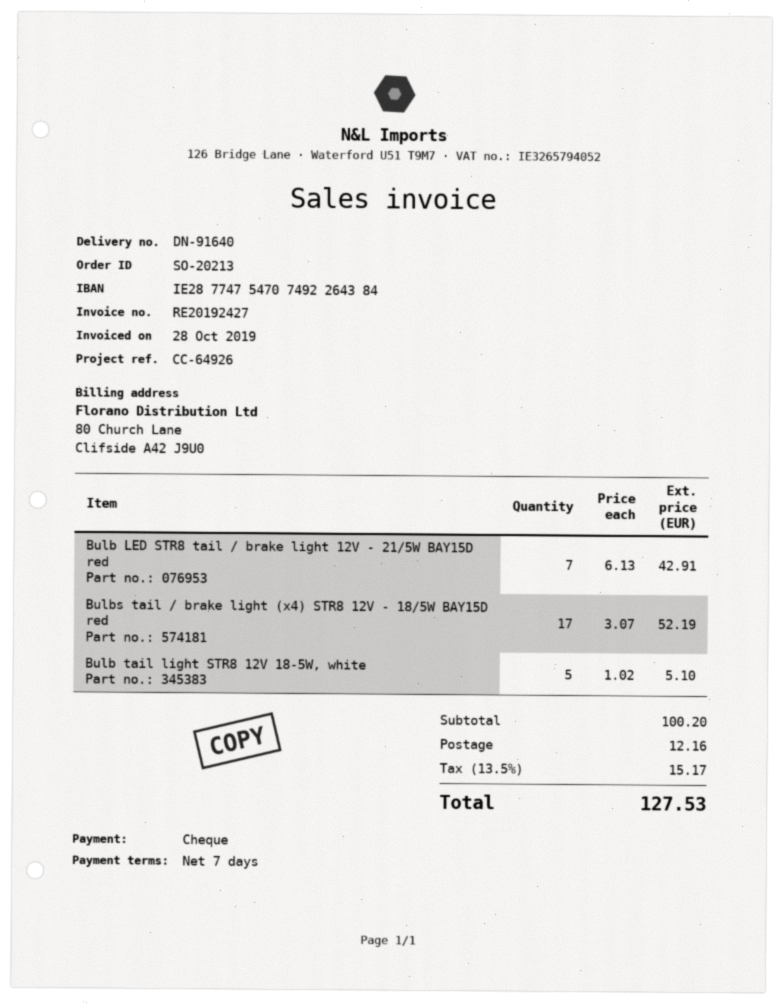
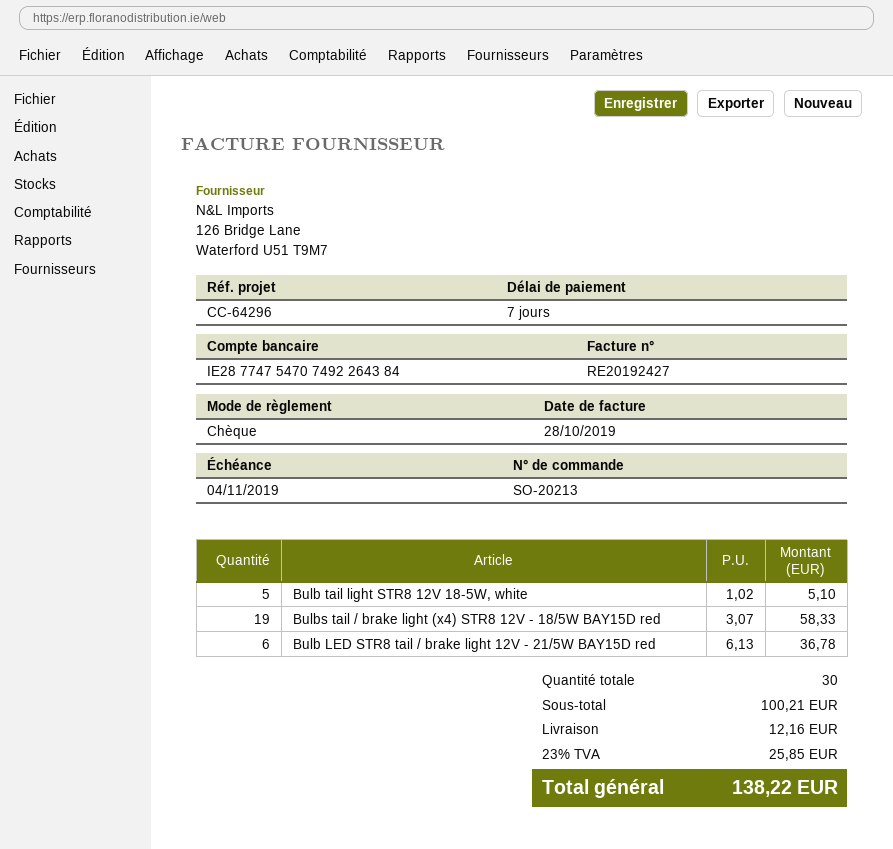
reference: CC-64926 -> CC-64296
Bulb LED STR8 tail / brake light 12V - 21/5W BAY15D red: 7 x 6.13 = 42.91 -> 6 x 6.13 = 36.78
Bulbs tail / brake light (x4) STR8 12V - 18/5W BAY15D red: 17 x 3.07 = 52.19 -> 19 x 3.07 = 58.33
subtotal: 100.20 -> 100.21
tax: 13.5% = 15.17 -> 23% = 25.85
total: 127.53 -> 138.22

